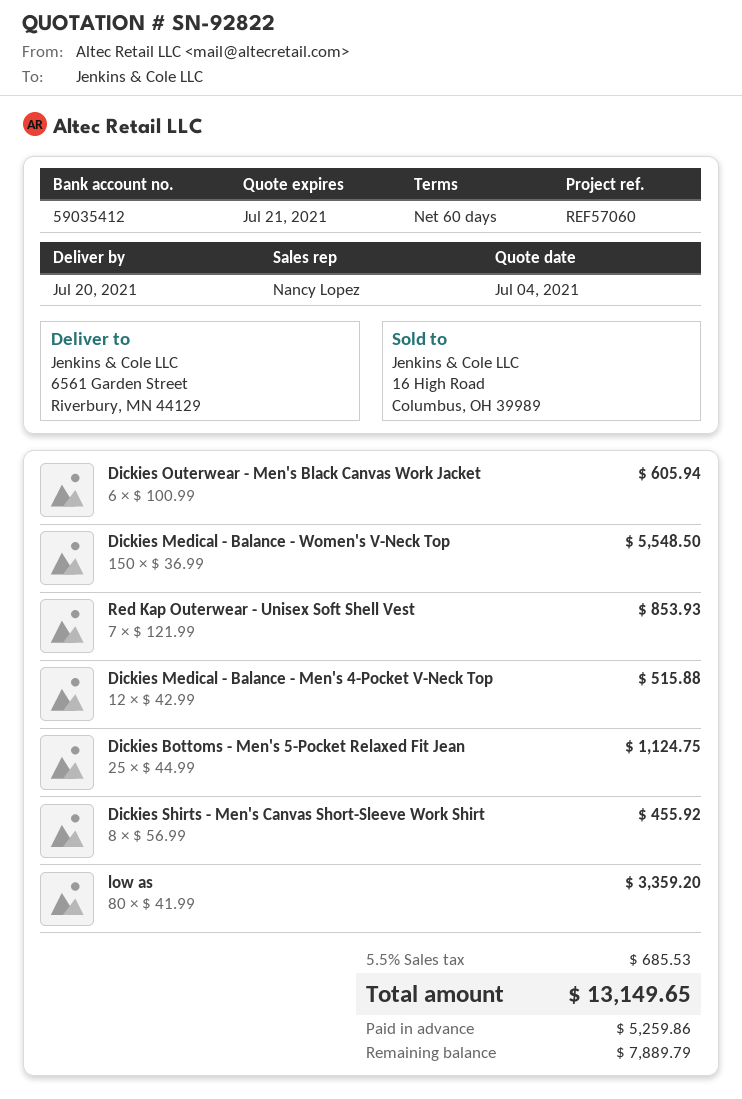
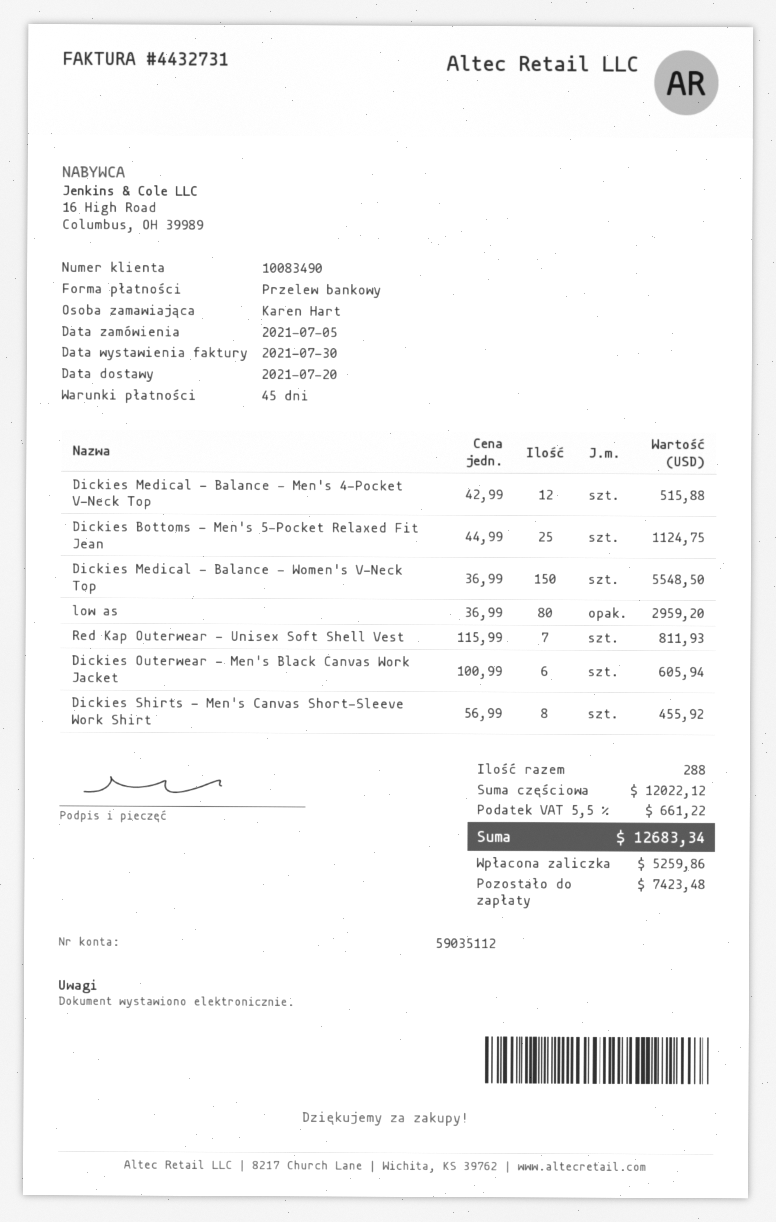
payment terms: 60 days -> 45 days
bank account: 59035412 -> 59035112
Red Kap Outerwear - Unisex Soft Shell Vest: 7 x 121.99 = 853.93 -> 7 x 115.99 = 811.93
low as: 80 x 41.99 = 3359.20 -> 80 x 36.99 = 2959.20
tax: 5.5% = 685.53 -> 5.5% = 661.22
total: 13149.65 -> 12683.34
balance: 7889.79 -> 7423.48

